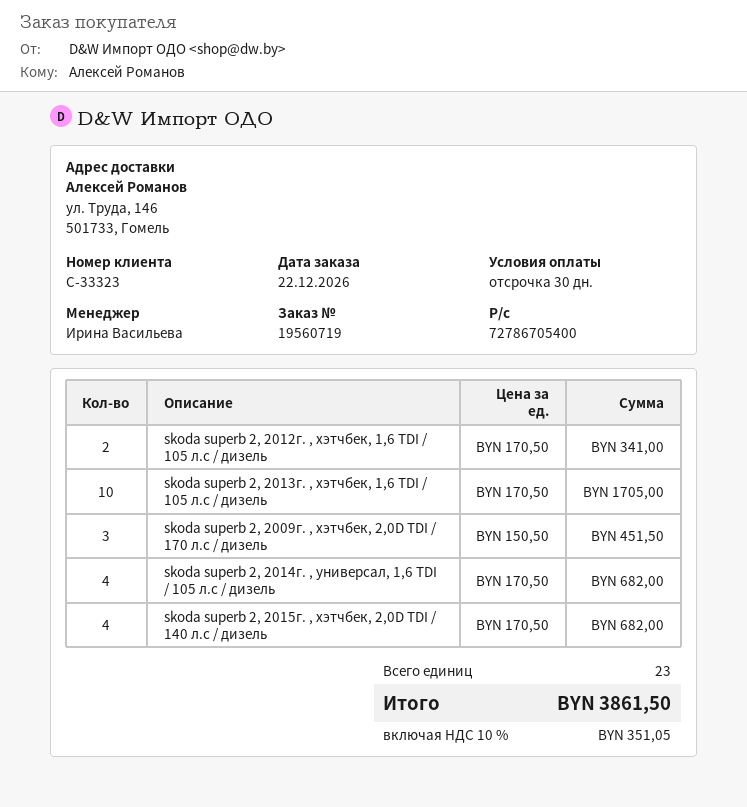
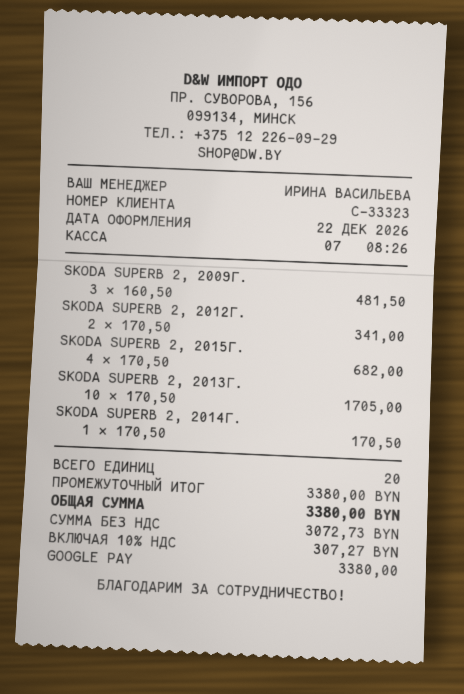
skoda superb 2, 2009г. , хэтчбек, 2,0D TDI / 170 л.с / дизель: 3 x 150.50 = 451.50 -> 3 x 160.50 = 481.50
skoda superb 2, 2014г. , универсал, 1,6 TDI / 105 л.с / дизель: 4 x 170.50 = 682.00 -> 1 x 170.50 = 170.50
total quantity: 23 -> 20
tax: 10% = 351.05 -> 10% = 307.27
total: 3861.50 -> 3380.00

